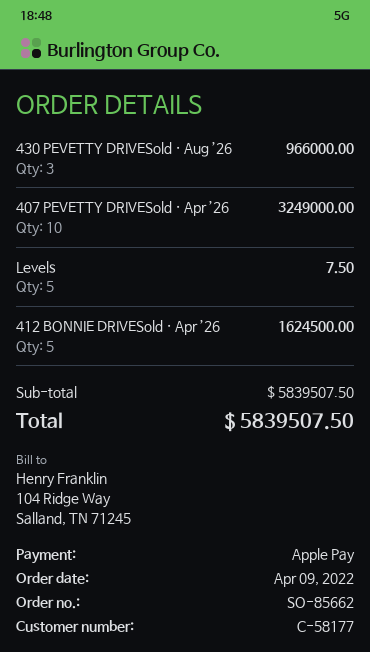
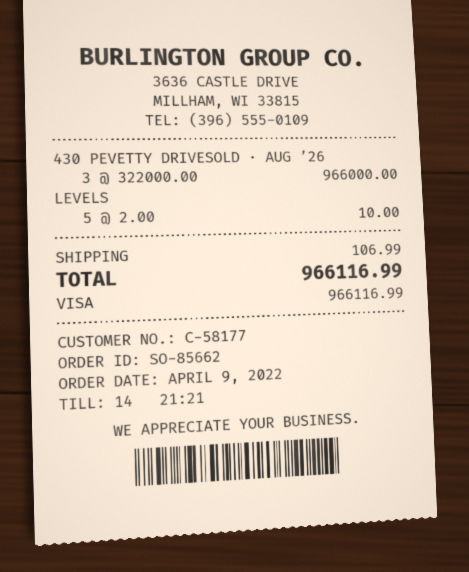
payment method: Apple Pay -> Visa
407 PEVETTY DRIVESold · Apr ’26: 10 for 3249000.00 -> none
Levels: 5 for 7.50 -> 5 for 10.00
412 BONNIE DRIVESold · Apr ’26: 5 for 1624500.00 -> none
shipping: none -> 106.99
total: 5839507.50 -> 966116.99

